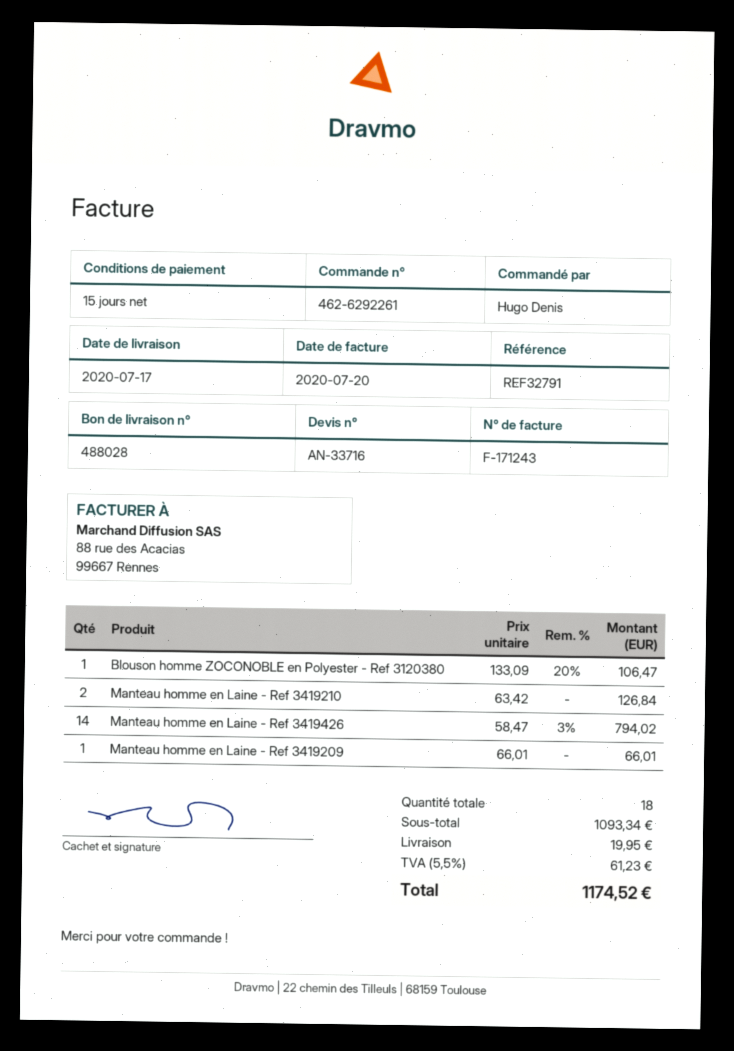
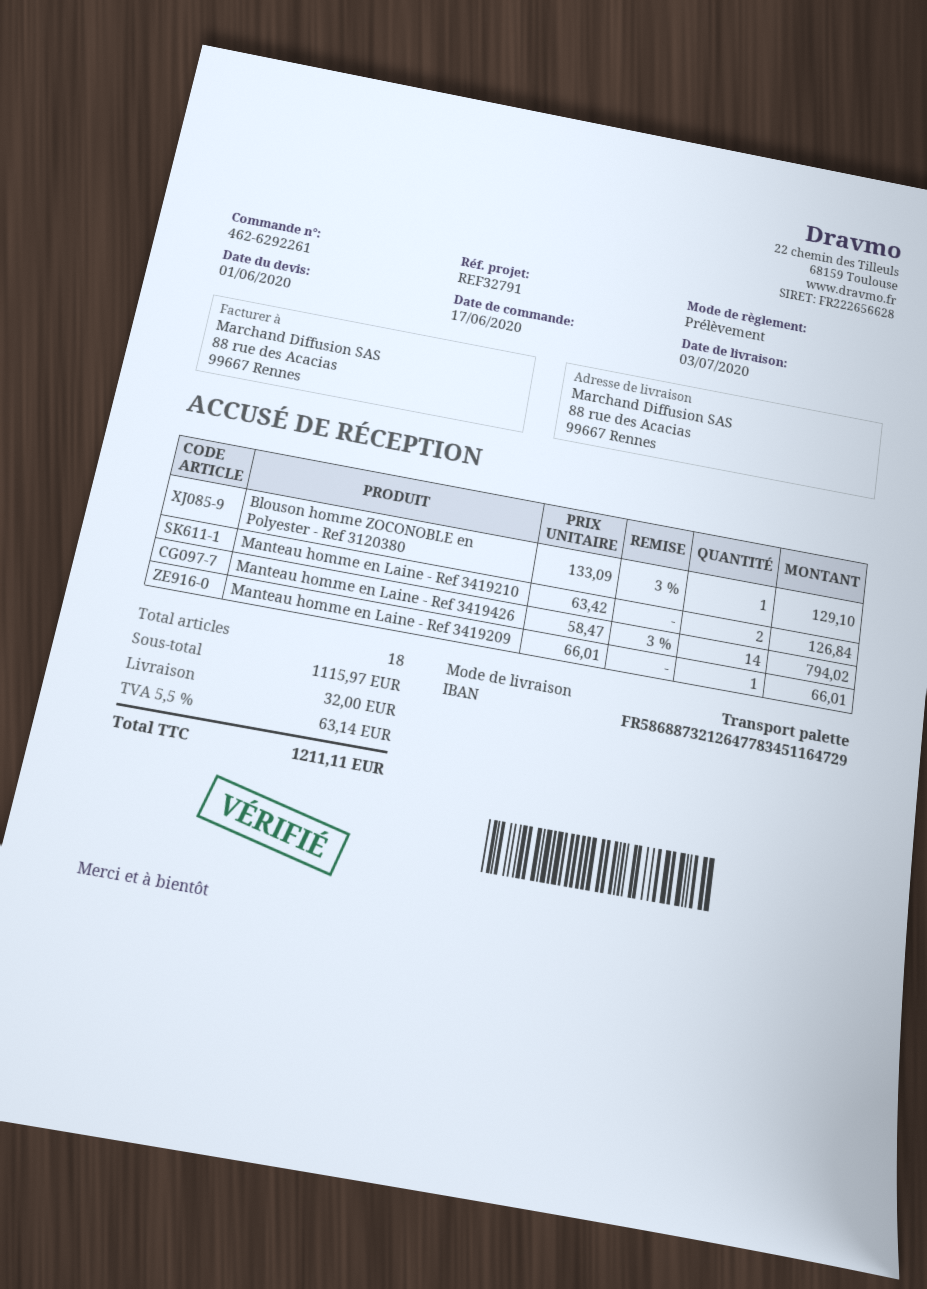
delivery date: 2020-07-17 -> 2020-07-03
Blouson homme ZOCONOBLE en Polyester - Ref 3120380: 1 x 133.09 - 20% = 106.47 -> 1 x 133.09 - 3% = 129.10
subtotal: 1093.34 -> 1115.97
shipping: 19.95 -> 32.00
tax: 5.5% = 61.23 -> 5.5% = 63.14
total: 1174.52 -> 1211.11

